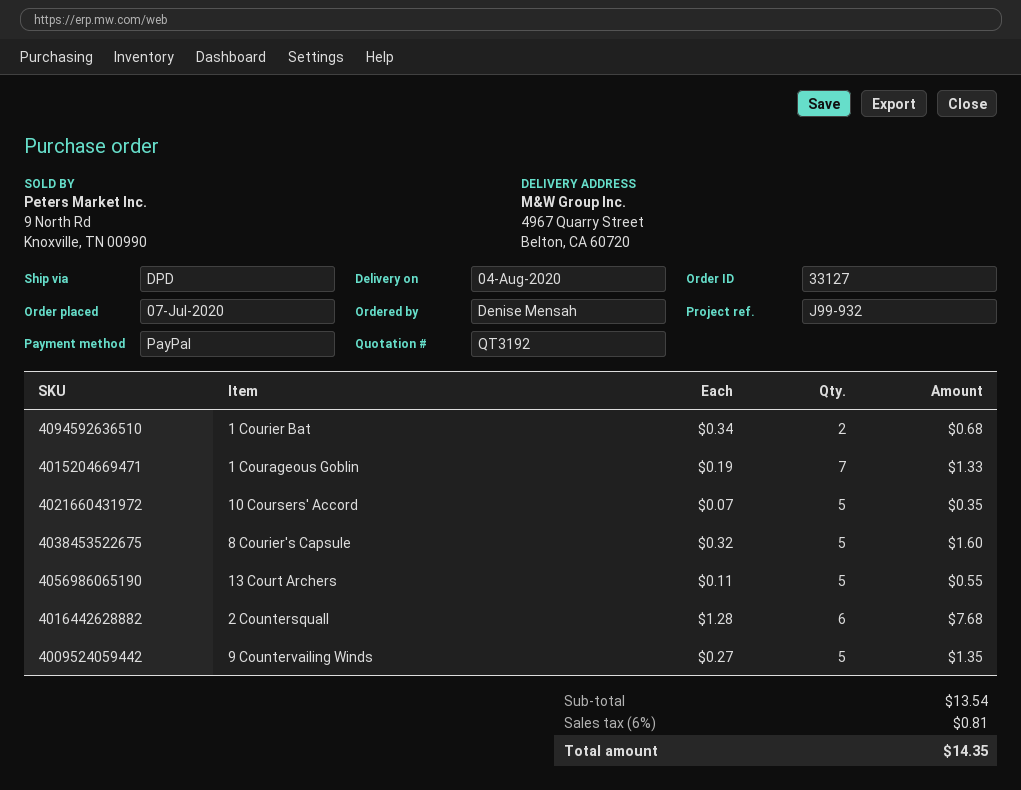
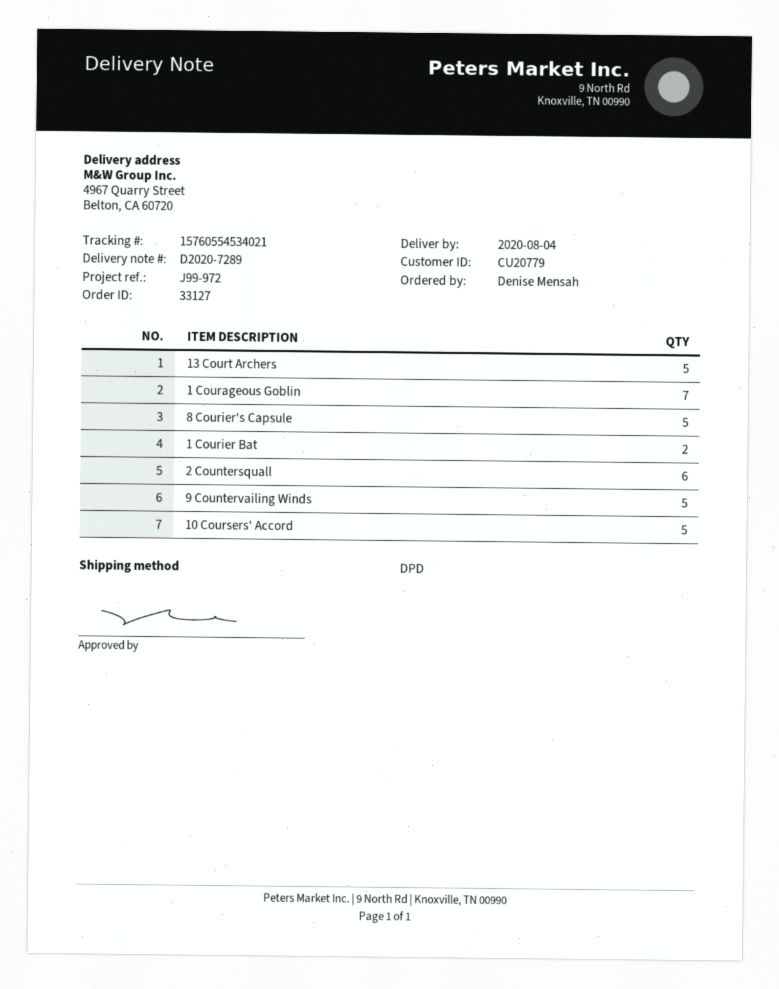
reference: J99-932 -> J99-972

